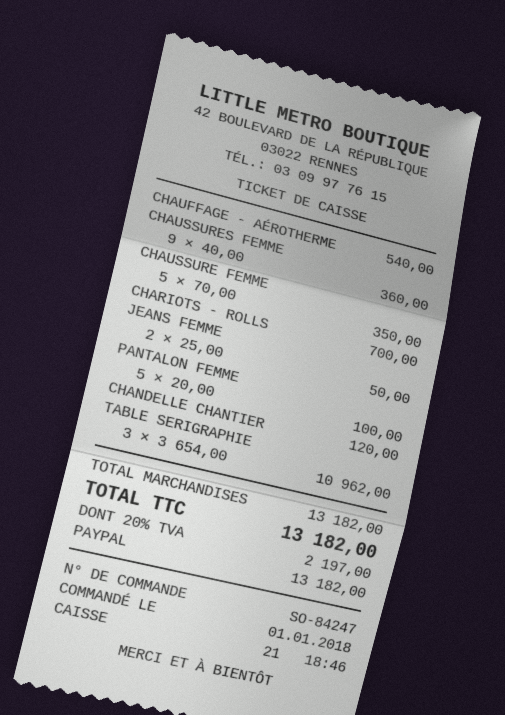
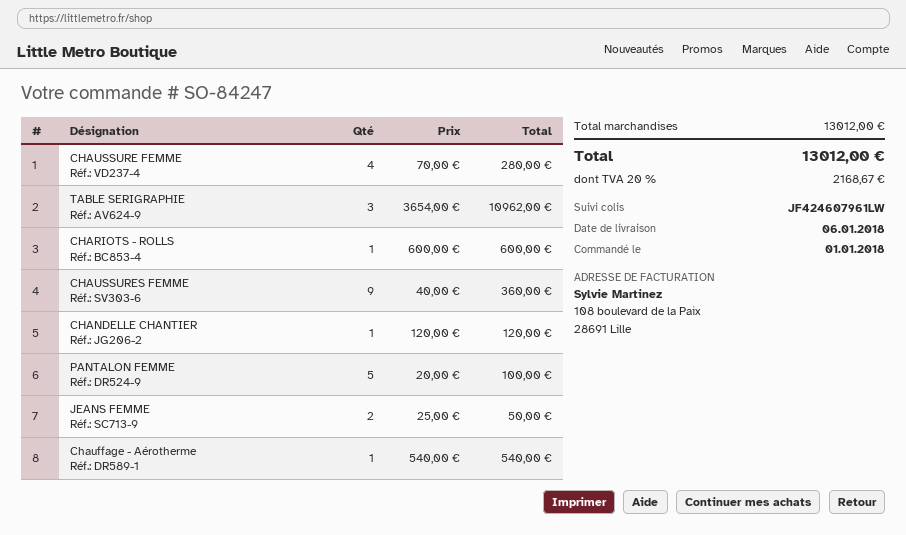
CHAUSSURE FEMME: 5 x 70.00 = 350.00 -> 4 x 70.00 = 280.00
CHARIOTS - ROLLS: 1 x 700.00 = 700.00 -> 1 x 600.00 = 600.00
subtotal: 13182.00 -> 13012.00
tax: 20% = 2197.00 -> 20% = 2168.67
total: 13182.00 -> 13012.00

